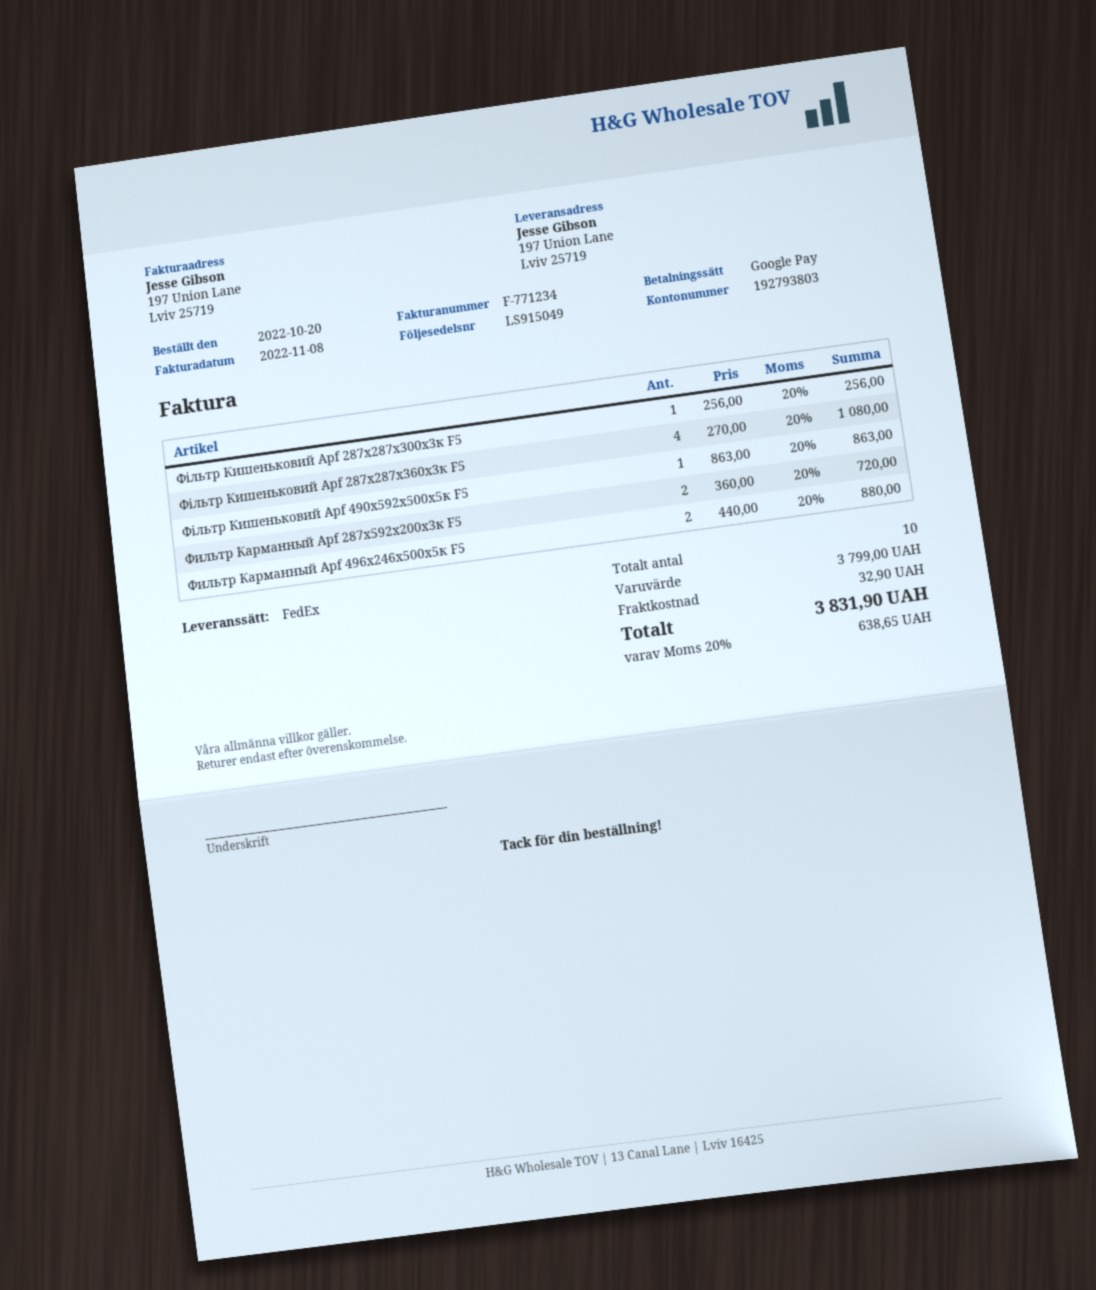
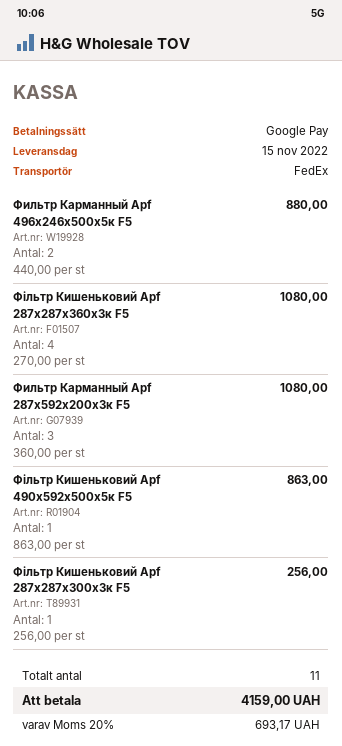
Фильтр Карманный Apf 287x592x200х3к F5: 2 x 360.00 = 720.00 -> 3 x 360.00 = 1080.00
total quantity: 10 -> 11
shipping: 32.90 -> none
tax: 20% = 638.65 -> 20% = 693.17
total: 3831.90 -> 4159.00

